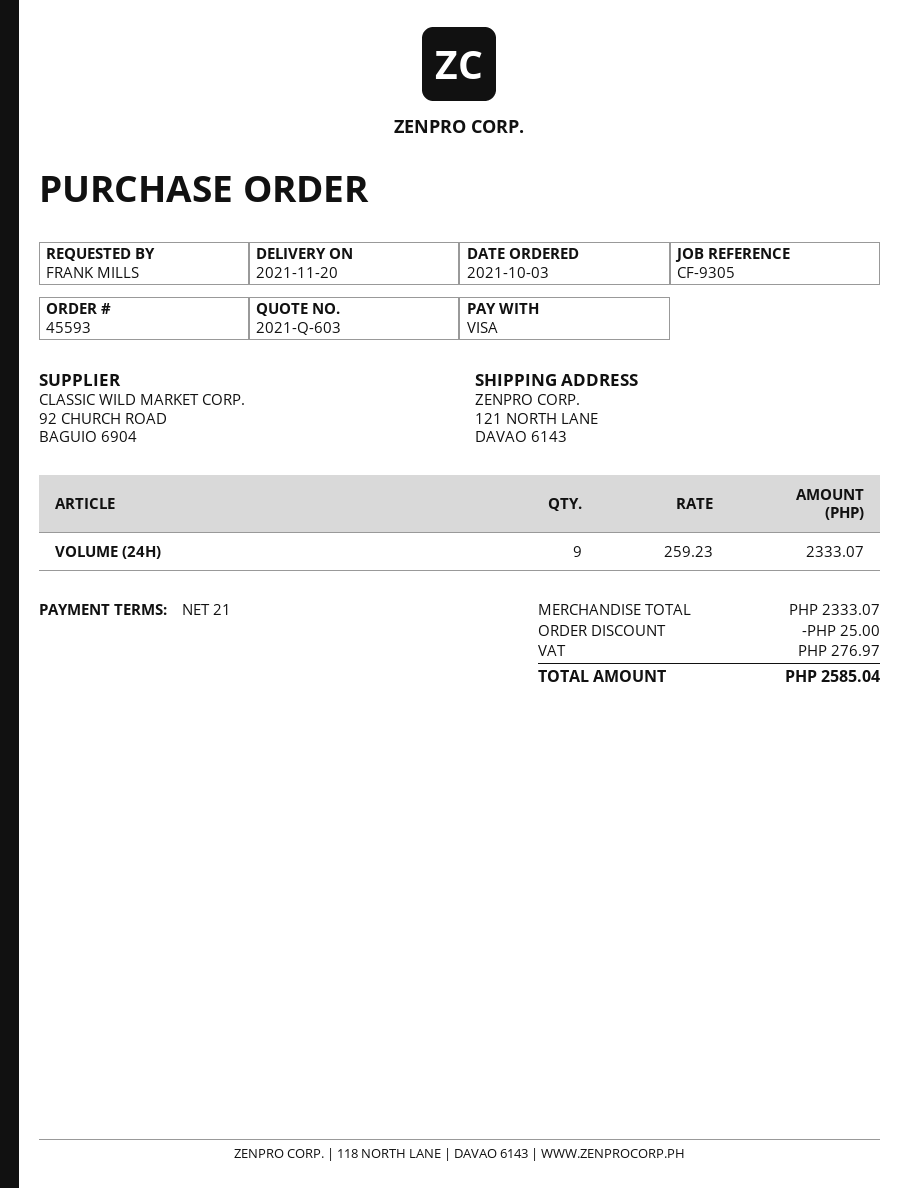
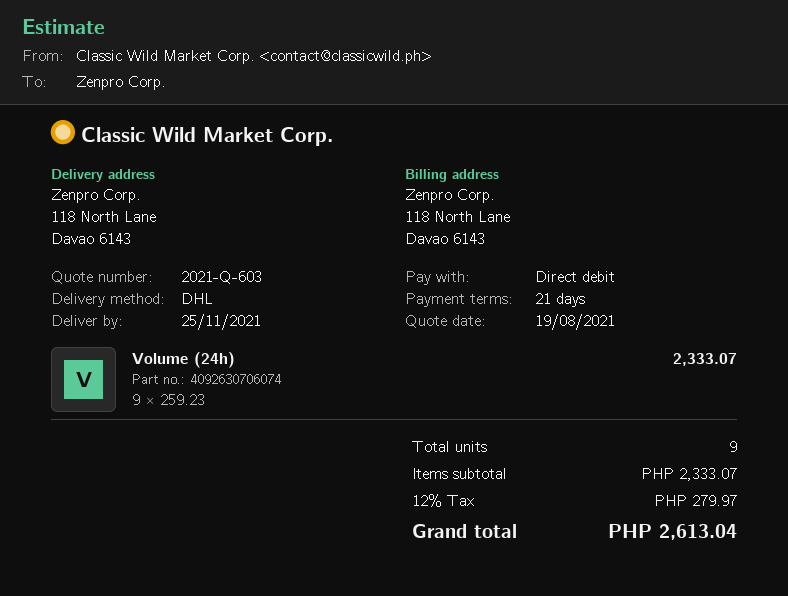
delivery date: 2021-11-20 -> 2021-11-25
payment method: Visa -> direct debit
ship to: 121 NORTH LANE, DAVAO 6143 -> 118 North Lane, Davao 6143
discount: 25.00 -> none
tax: 276.97 -> 279.97
total: 2585.04 -> 2613.04

